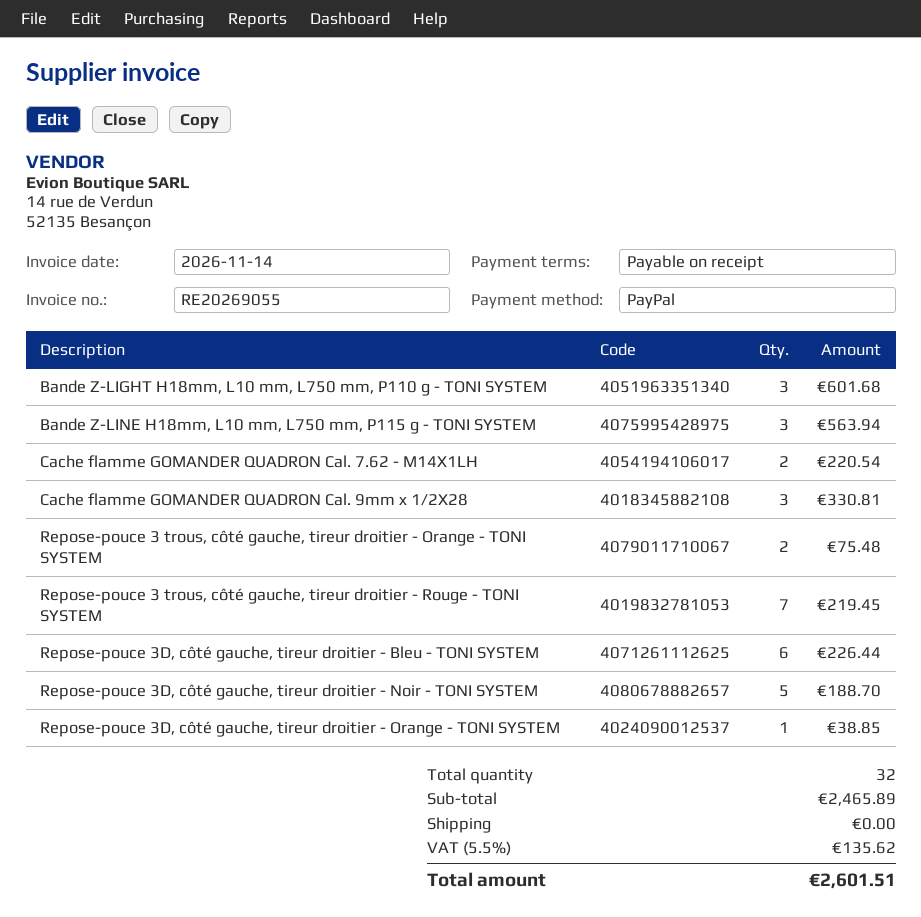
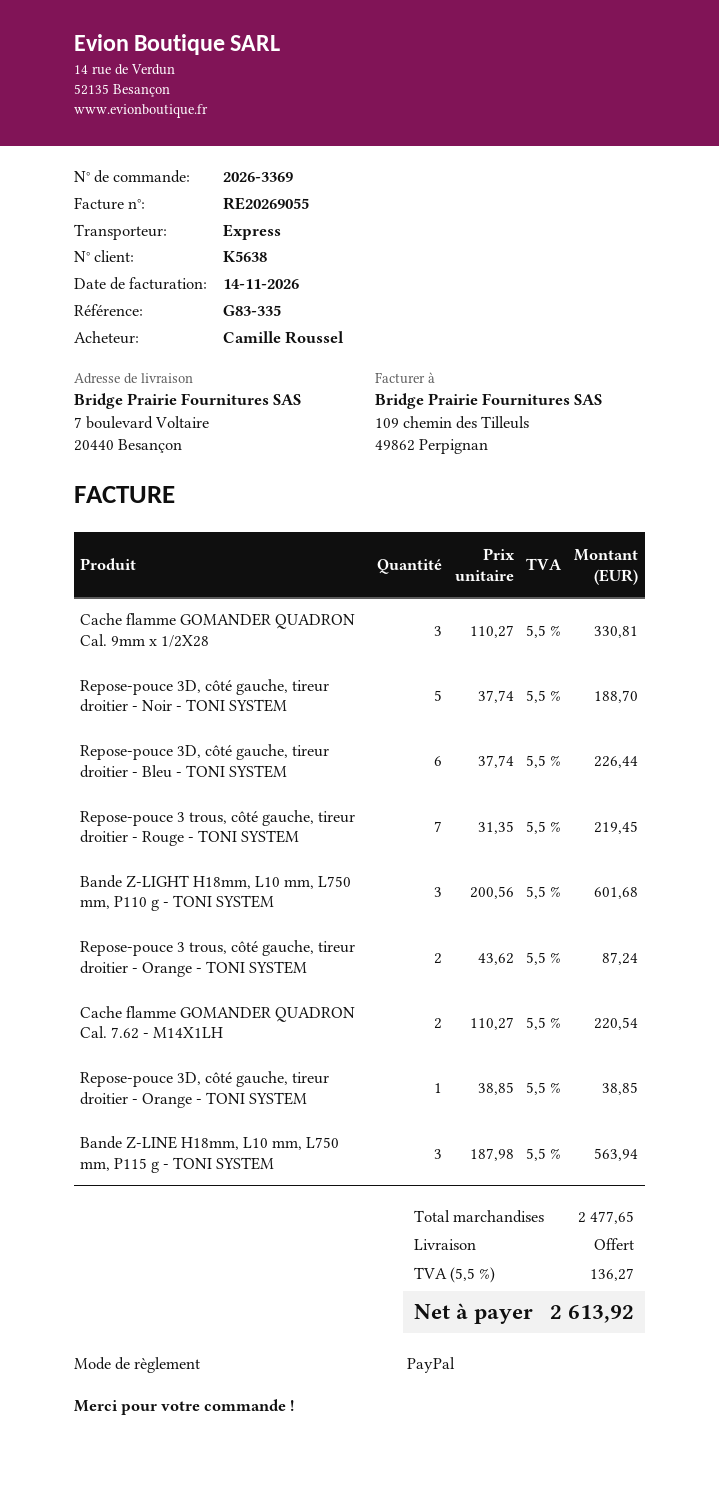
Repose-pouce 3 trous, côté gauche, tireur droitier - Orange - TONI SYSTEM: 2 for 75.48 -> 2 for 87.24
subtotal: 2465.89 -> 2477.65
tax: 5.5% = 135.62 -> 5.5% = 136.27
total: 2601.51 -> 2613.92

